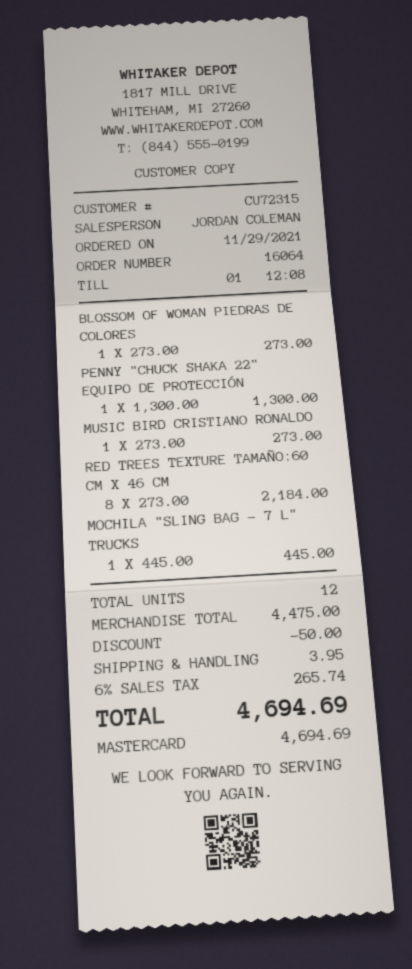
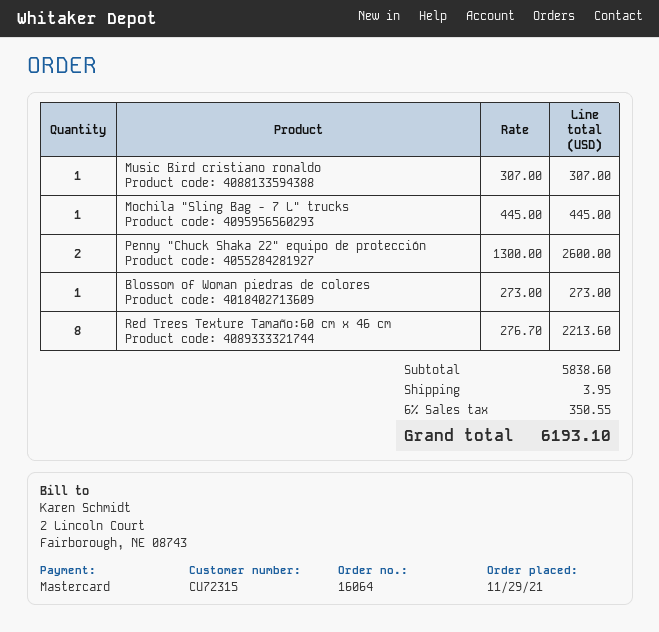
PENNY "CHUCK SHAKA 22" EQUIPO DE PROTECCIÓN: 1 x 1300.00 = 1300.00 -> 2 x 1300.00 = 2600.00
MUSIC BIRD CRISTIANO RONALDO: 1 x 273.00 = 273.00 -> 1 x 307.00 = 307.00
RED TREES TEXTURE TAMAÑO:60 CM X 46 CM: 8 x 273.00 = 2184.00 -> 8 x 276.70 = 2213.60
subtotal: 4475.00 -> 5838.60
discount: 50.00 -> none
tax: 6% = 265.74 -> 6% = 350.55
total: 4694.69 -> 6193.10

